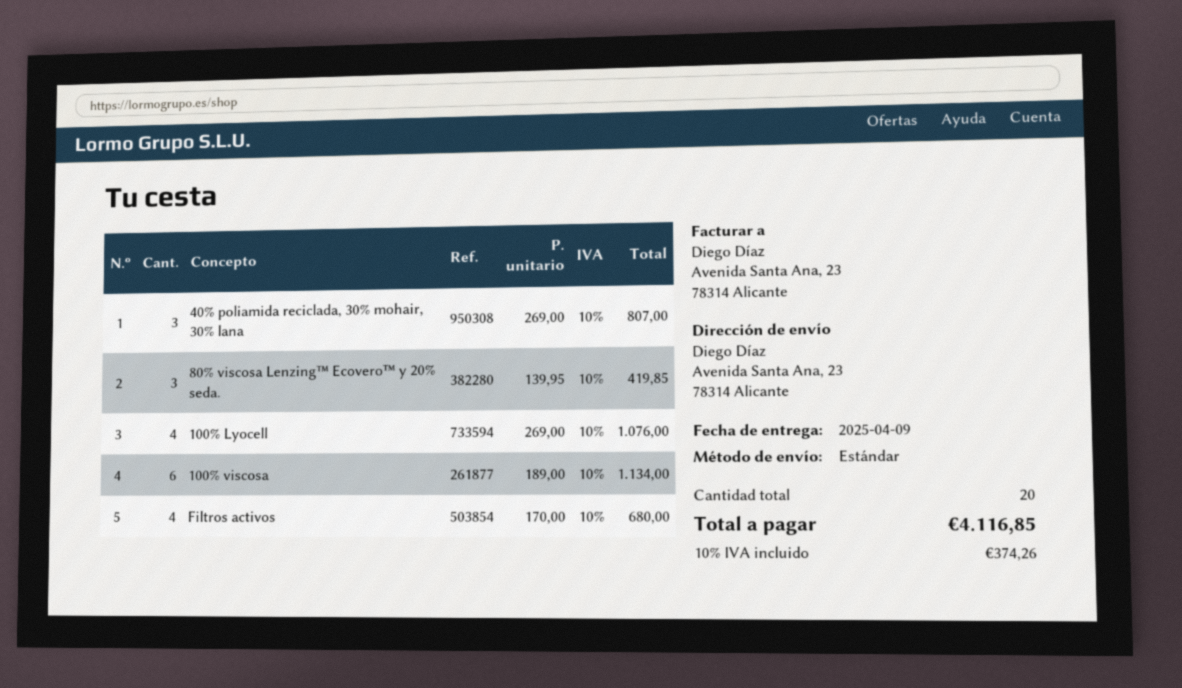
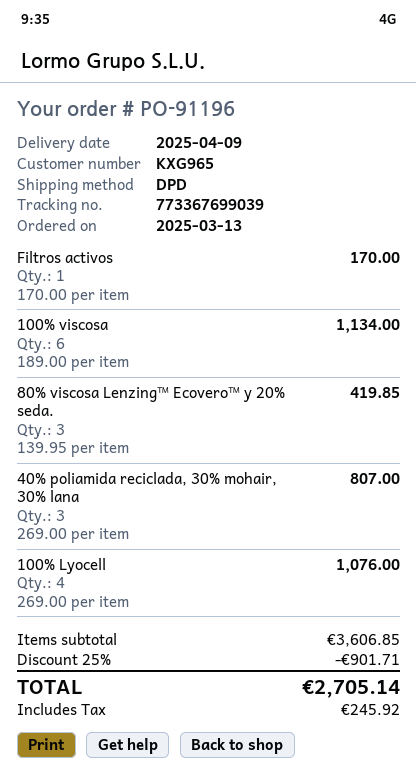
shipping method: standard -> DPD
Filtros activos: 4 x 170.00 = 680.00 -> 1 x 170.00 = 170.00
discount: none -> 25% = 901.71
tax: 374.26 -> 245.92
total: 4116.85 -> 2705.14

